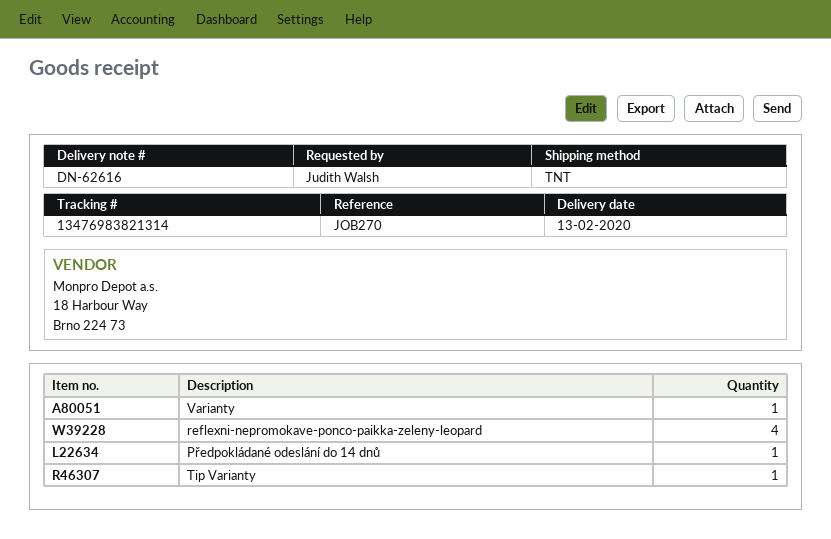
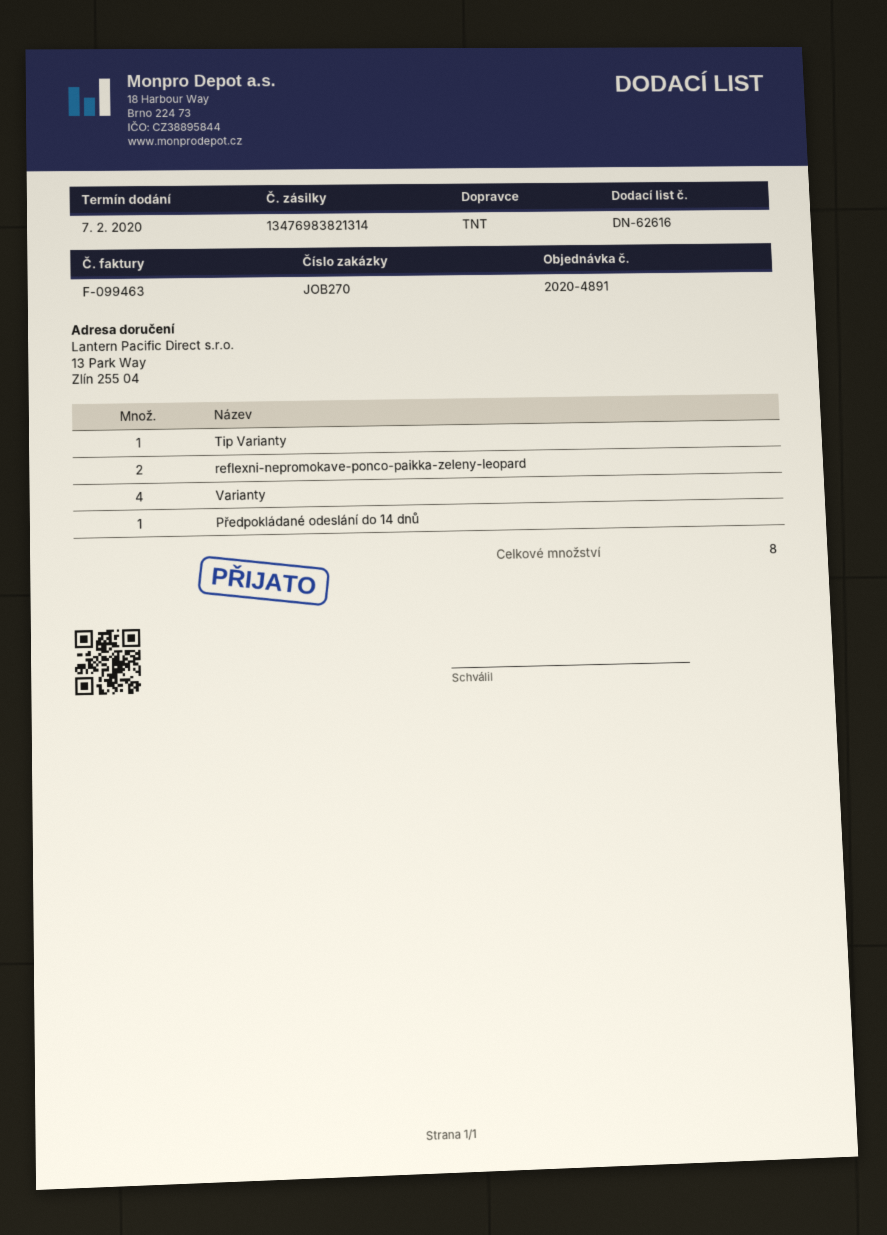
delivery date: 2020-02-13 -> 2020-02-07
Varianty: 1 -> 4
reflexni-nepromokave-ponco-paikka-zeleny-leopard: 4 -> 2

